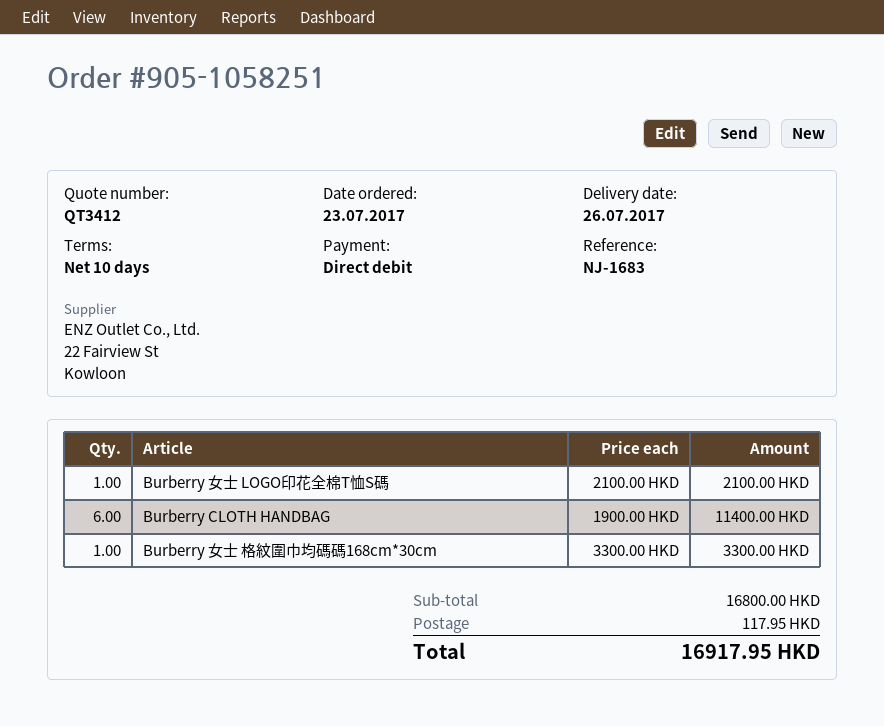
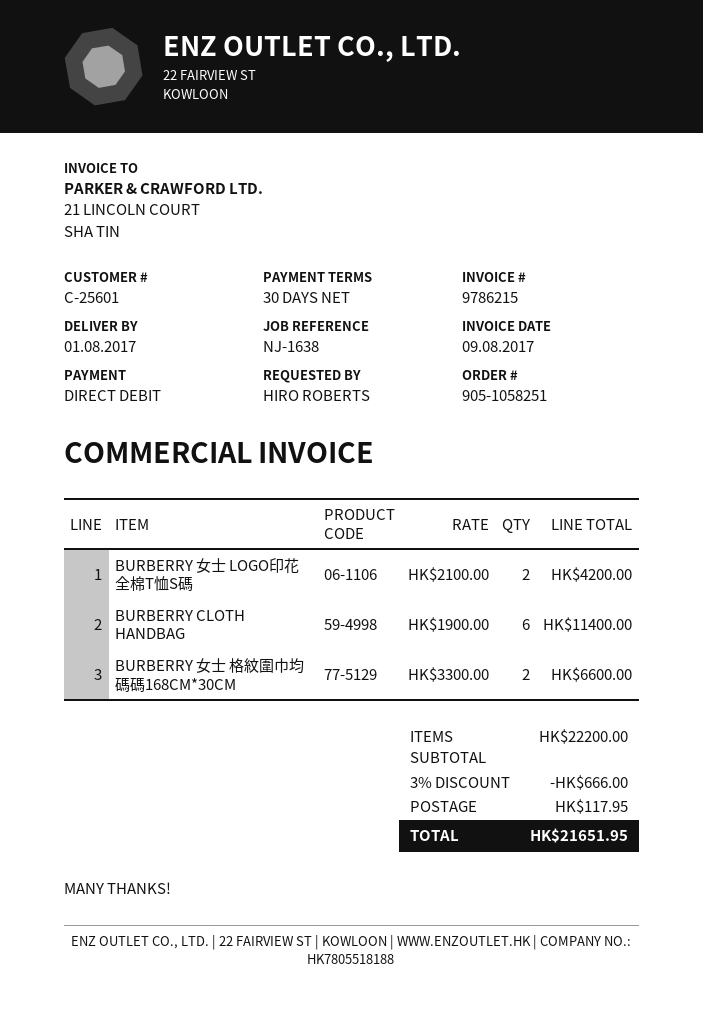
delivery date: 2017-07-26 -> 2017-08-01
payment terms: 10 days -> 30 days
reference: NJ-1683 -> NJ-1638
Burberry 女士 LOGO印花全棉T恤S碼: 1 x 2100.00 = 2100.00 -> 2 x 2100.00 = 4200.00
Burberry 女士 格紋圍巾均碼碼168cm*30cm: 1 x 3300.00 = 3300.00 -> 2 x 3300.00 = 6600.00
subtotal: 16800.00 -> 22200.00
discount: none -> 3% = 666.00
total: 16917.95 -> 21651.95

